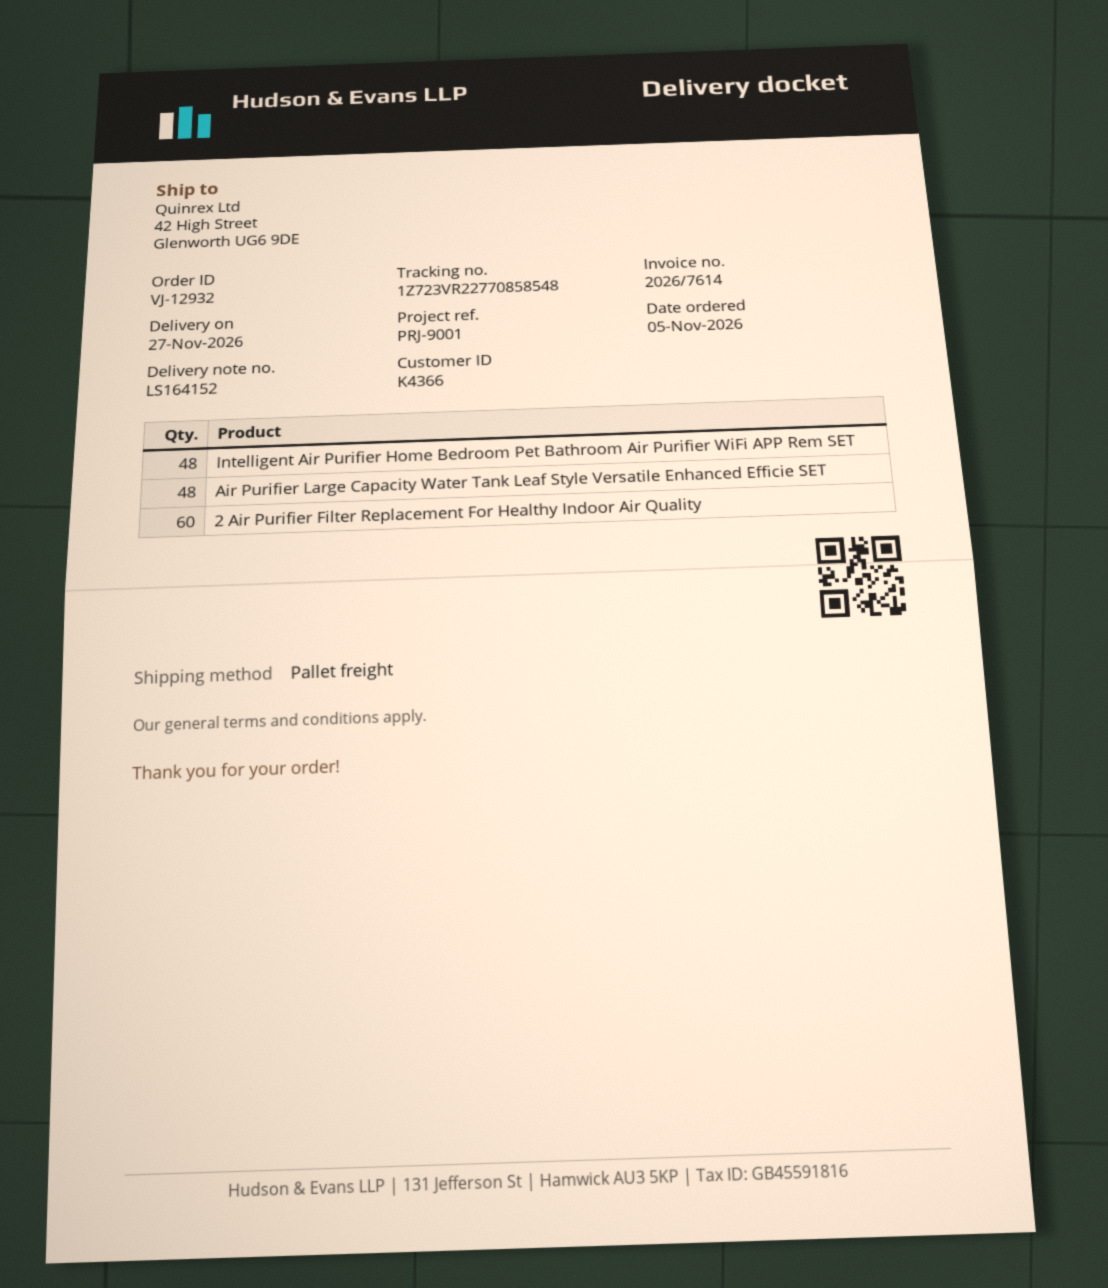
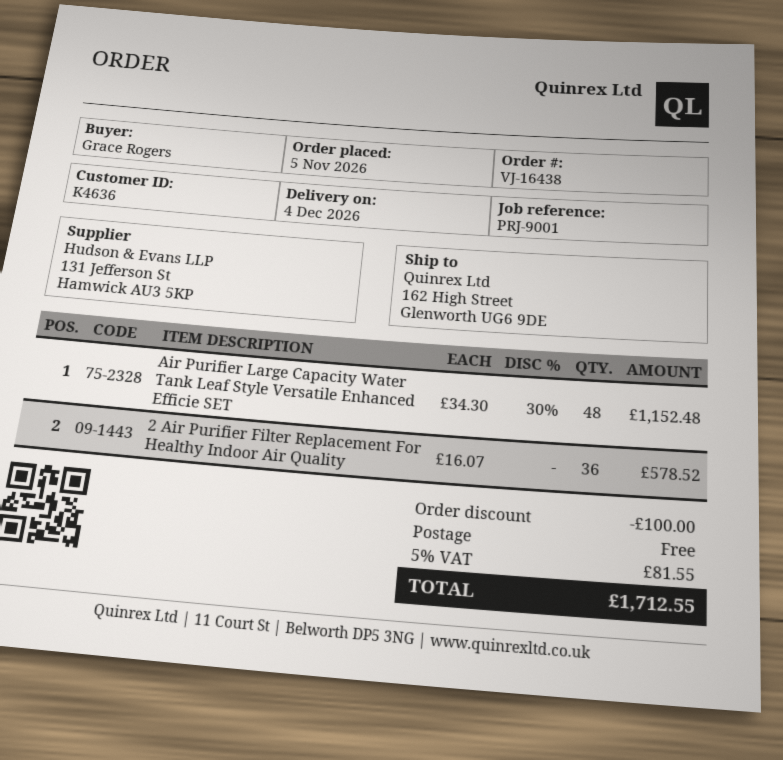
order number: VJ-12932 -> VJ-16438
delivery date: 2026-11-27 -> 2026-12-04
customer number: K4366 -> K4636
ship to: 42 High Street, Glenworth UG6 9DE -> 162 High Street, Glenworth UG6 9DE
Intelligent Air Purifier Home Bedroom Pet Bathroom Air Purifier WiFi APP Rem SET: 48 -> none
2 Air Purifier Filter Replacement For Healthy Indoor Air Quality: 60 -> 36

